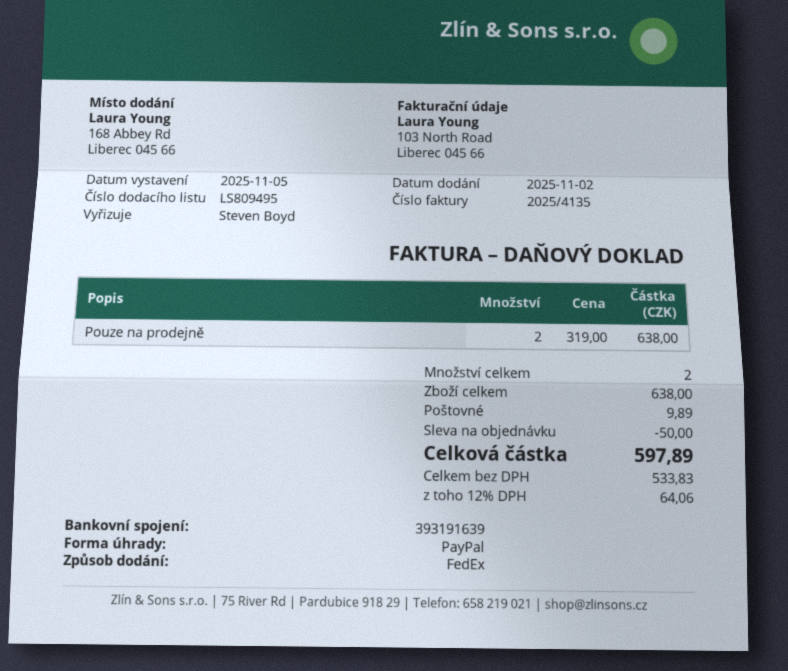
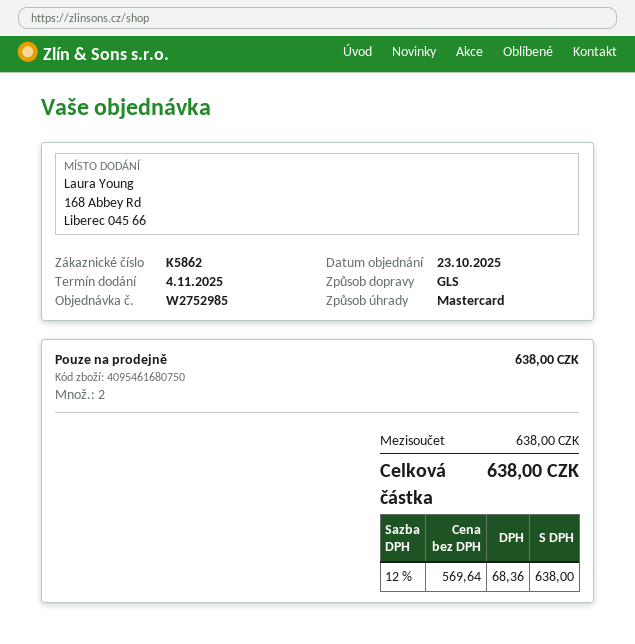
delivery date: 2025-11-02 -> 2025-11-04
payment method: PayPal -> Mastercard
shipping method: FedEx -> GLS
discount: 50.00 -> none
shipping: 9.89 -> none
net: 533.83 -> 569.64
tax: 12% = 64.06 -> 12% = 68.36
total: 597.89 -> 638.00

